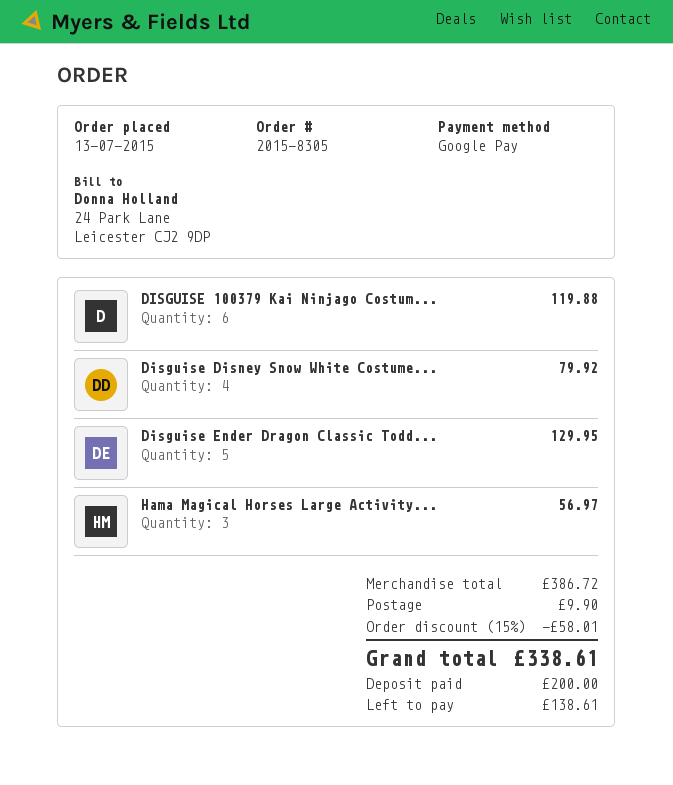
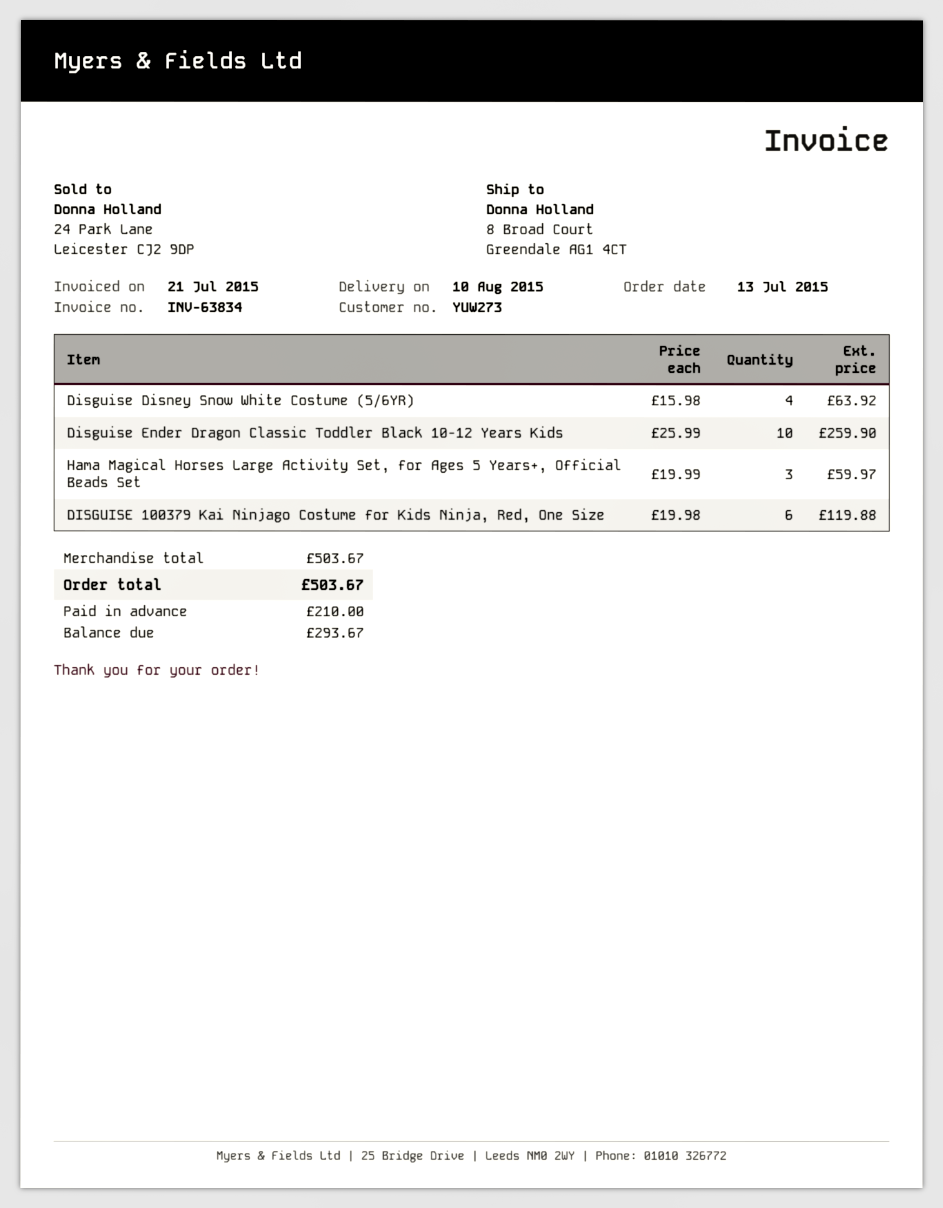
Disguise Disney Snow White Costume...: 4 for 79.92 -> 4 for 63.92
Disguise Ender Dragon Classic Todd...: 5 for 129.95 -> 10 for 259.90
Hama Magical Horses Large Activity...: 3 for 56.97 -> 3 for 59.97
subtotal: 386.72 -> 503.67
discount: 15% = 58.01 -> none
shipping: 9.90 -> none
total: 338.61 -> 503.67
deposit: 200.00 -> 210.00
balance: 138.61 -> 293.67

